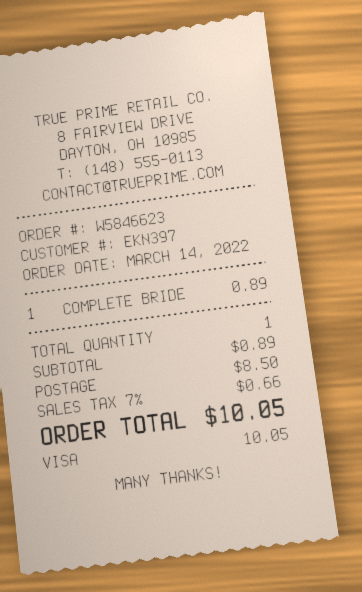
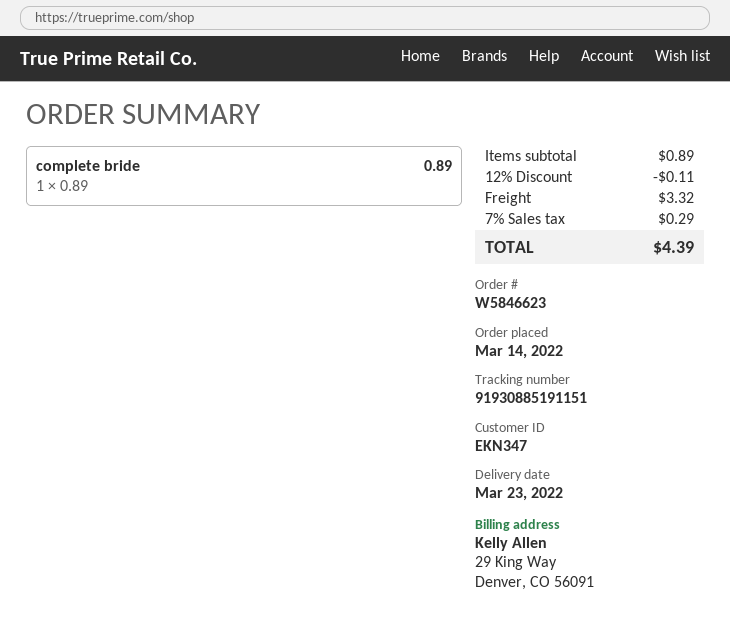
customer number: EKN397 -> EKN347
discount: none -> 12% = 0.11
shipping: 8.50 -> 3.32
tax: 7% = 0.66 -> 7% = 0.29
total: 10.05 -> 4.39

